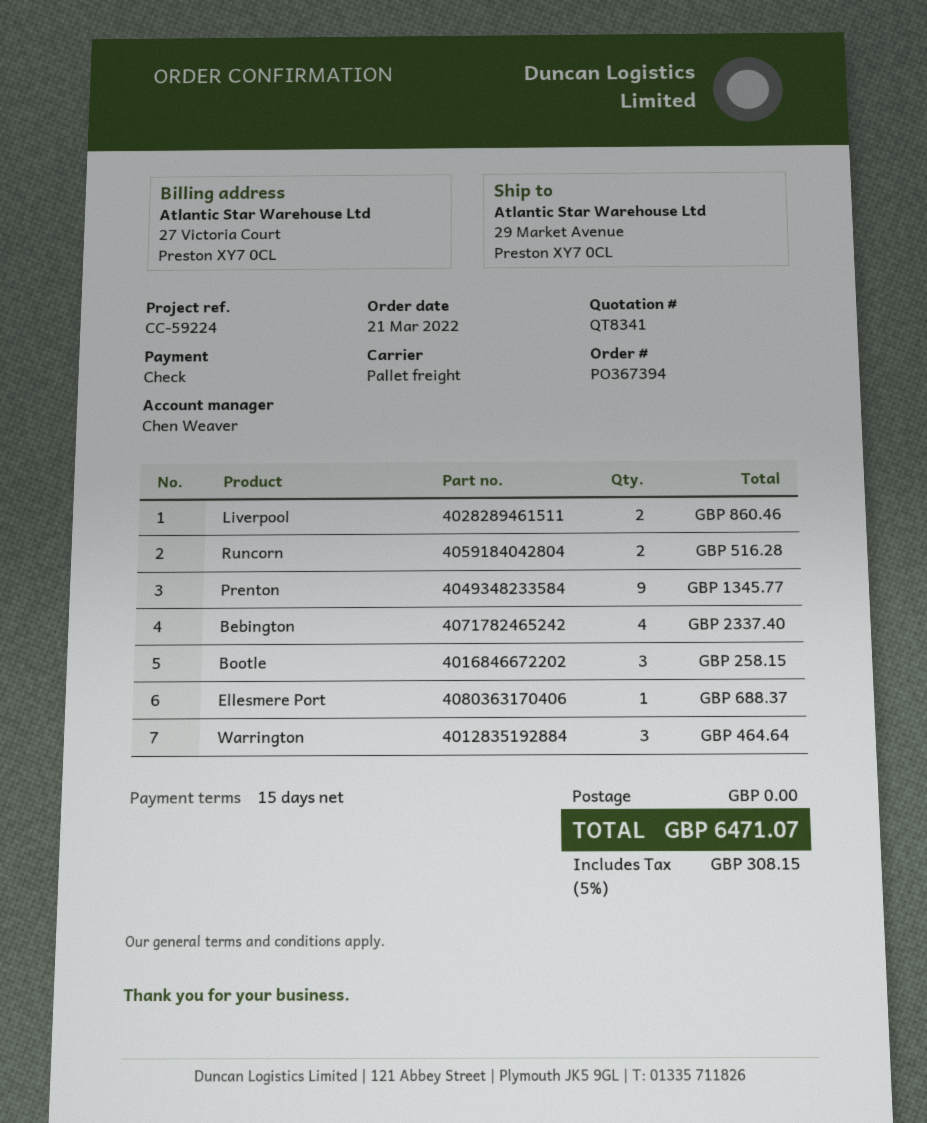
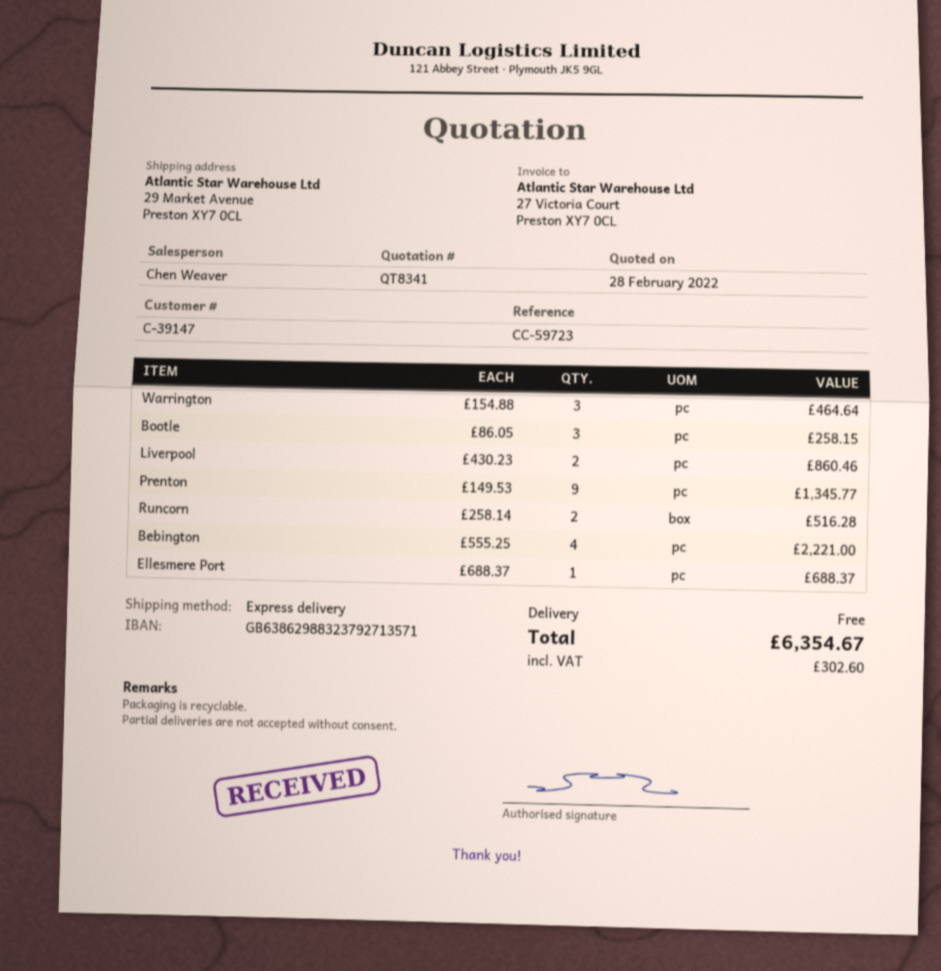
reference: CC-59224 -> CC-59723
shipping method: pallet freight -> express
Bebington: 4 for 2337.40 -> 4 for 2221.00
tax: 308.15 -> 302.60
total: 6471.07 -> 6354.67

